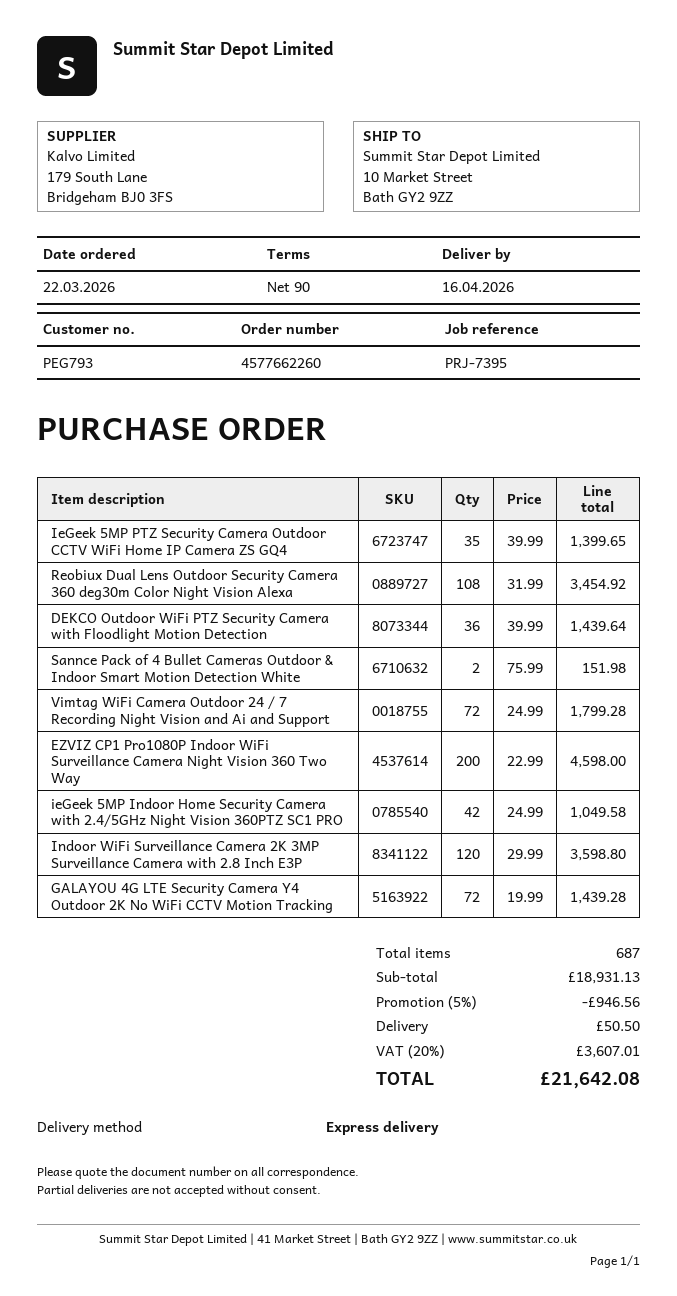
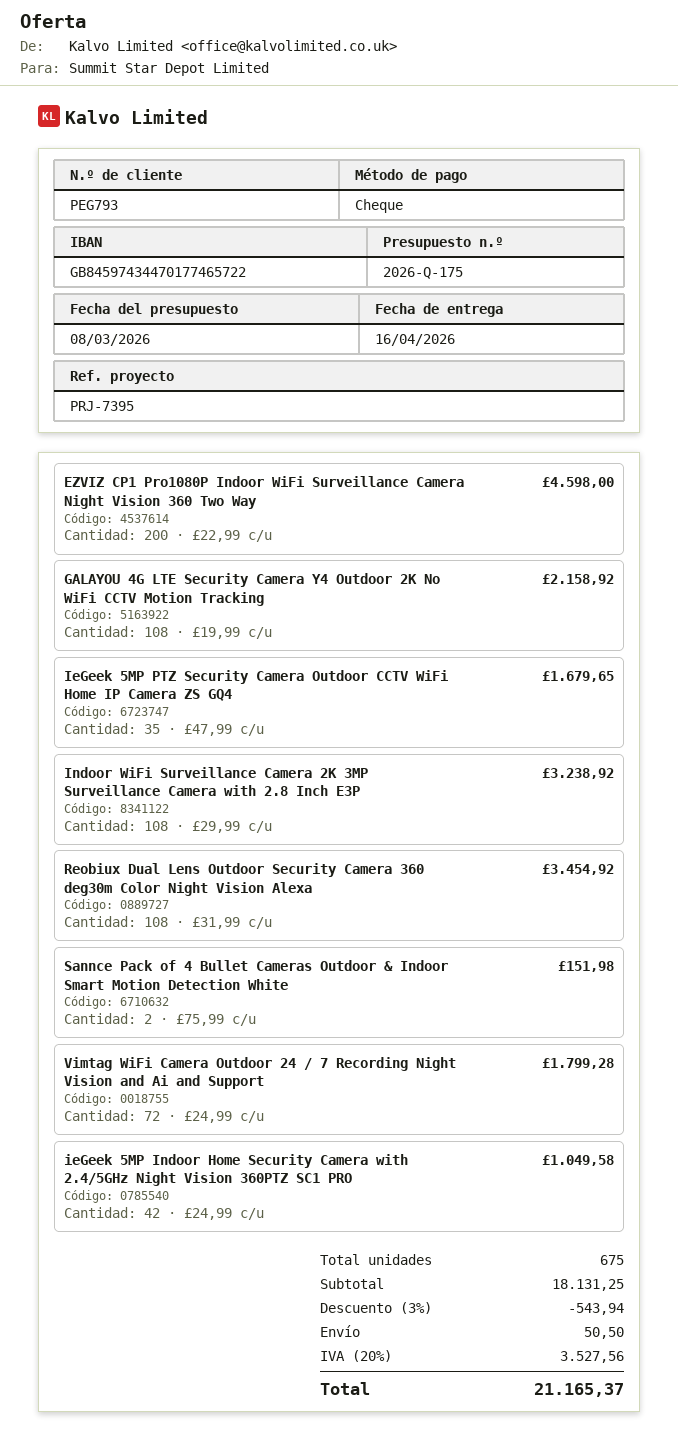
IeGeek 5MP PTZ Security Camera Outdoor CCTV WiFi Home IP Camera ZS GQ4: 35 x 39.99 = 1399.65 -> 35 x 47.99 = 1679.65
DEKCO Outdoor WiFi PTZ Security Camera with Floodlight Motion Detection: 36 x 39.99 = 1439.64 -> none
Indoor WiFi Surveillance Camera 2K 3MP Surveillance Camera with 2.8 Inch E3P: 120 x 29.99 = 3598.80 -> 108 x 29.99 = 3238.92
GALAYOU 4G LTE Security Camera Y4 Outdoor 2K No WiFi CCTV Motion Tracking: 72 x 19.99 = 1439.28 -> 108 x 19.99 = 2158.92
total quantity: 687 -> 675
subtotal: 18931.13 -> 18131.25
discount: 5% = 946.56 -> 3% = 543.94
tax: 20% = 3607.01 -> 20% = 3527.56
total: 21642.08 -> 21165.37

